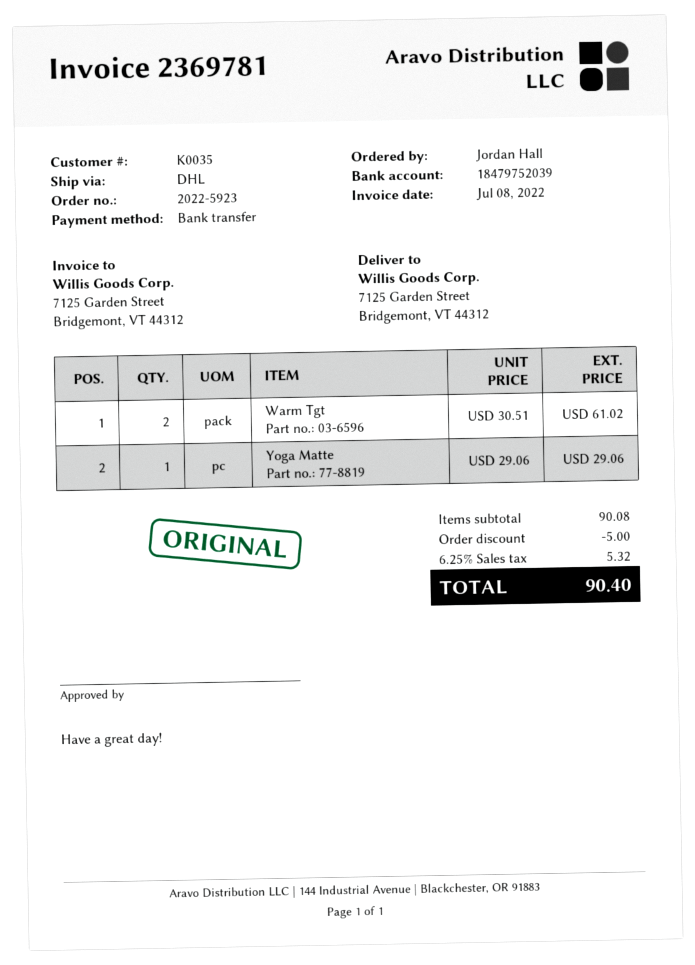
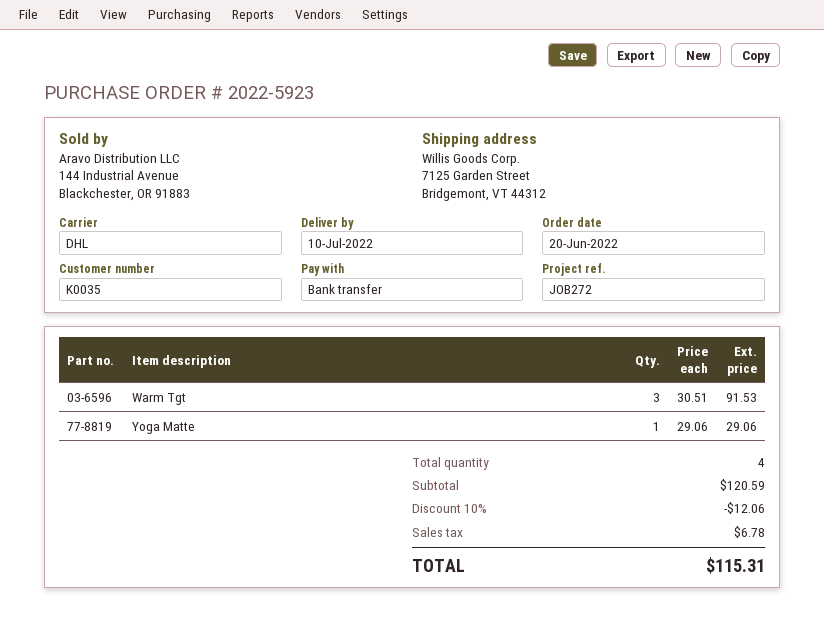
Warm Tgt: 2 x 30.51 = 61.02 -> 3 x 30.51 = 91.53
subtotal: 90.08 -> 120.59
discount: 5.00 -> 12.06
tax: 5.32 -> 6.78
total: 90.40 -> 115.31

